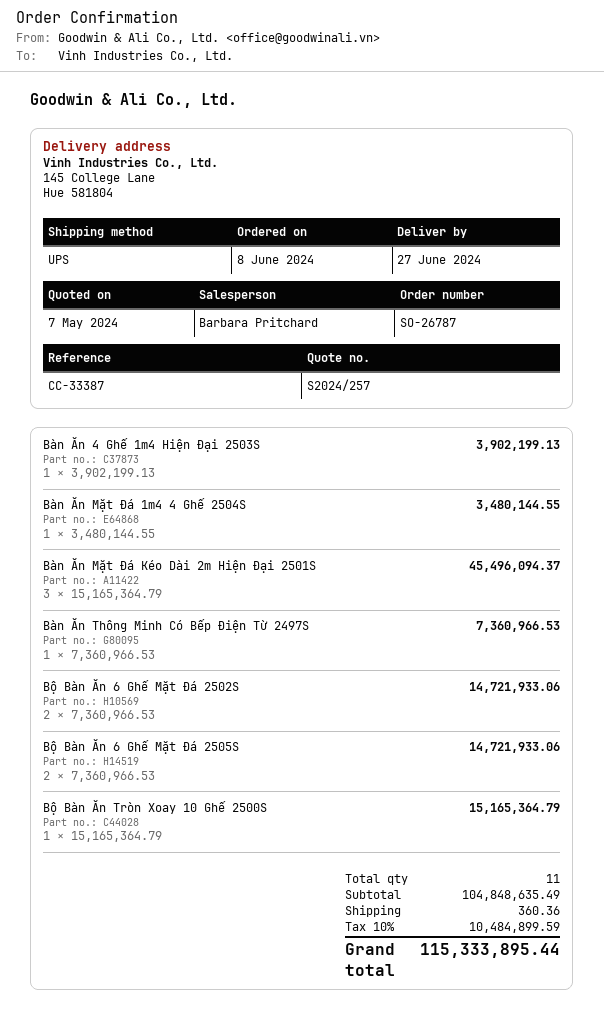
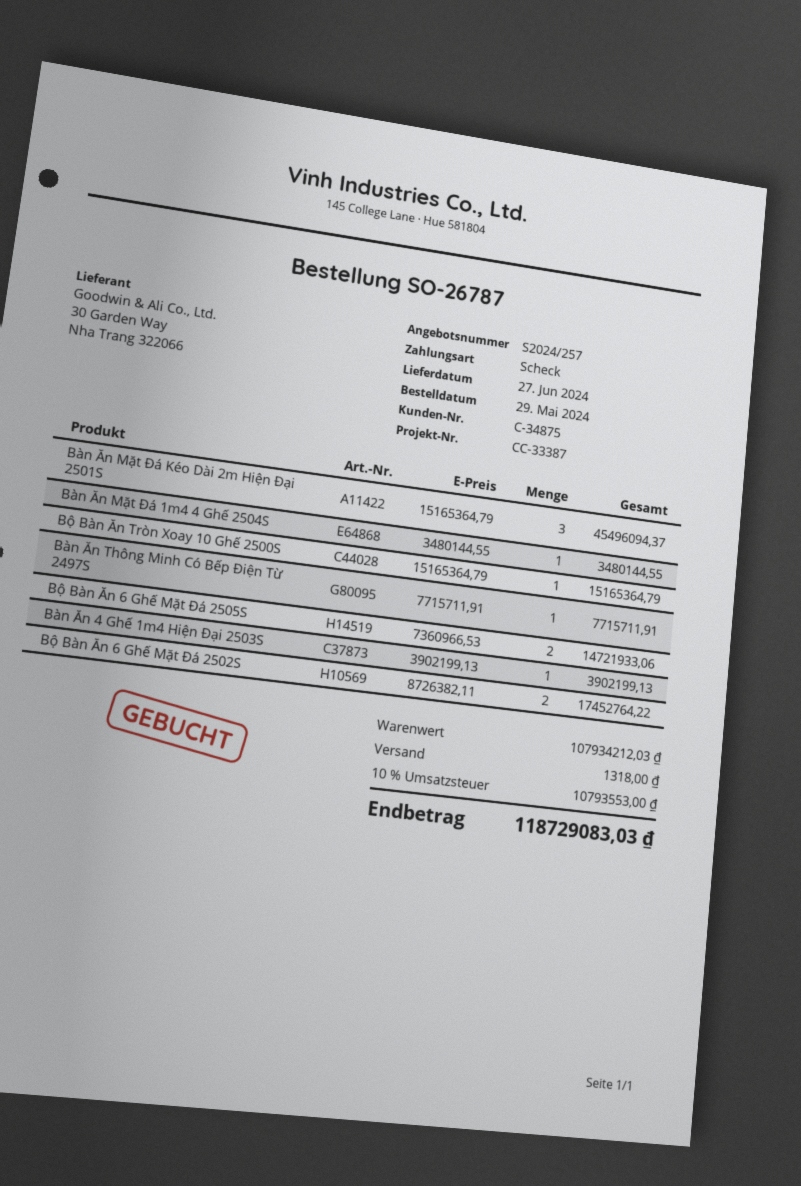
order date: 2024-06-08 -> 2024-05-29
Bàn Ăn Thông Minh Có Bếp Điện Từ 2497S: 1 x 7360966.53 = 7360966.53 -> 1 x 7715711.91 = 7715711.91
Bộ Bàn Ăn 6 Ghế Mặt Đá 2502S: 2 x 7360966.53 = 14721933.06 -> 2 x 8726382.11 = 17452764.22
subtotal: 104848635.49 -> 107934212.03
shipping: 360.36 -> 1318.00
tax: 10% = 10484899.59 -> 10% = 10793553.00
total: 115333895.44 -> 118729083.03

